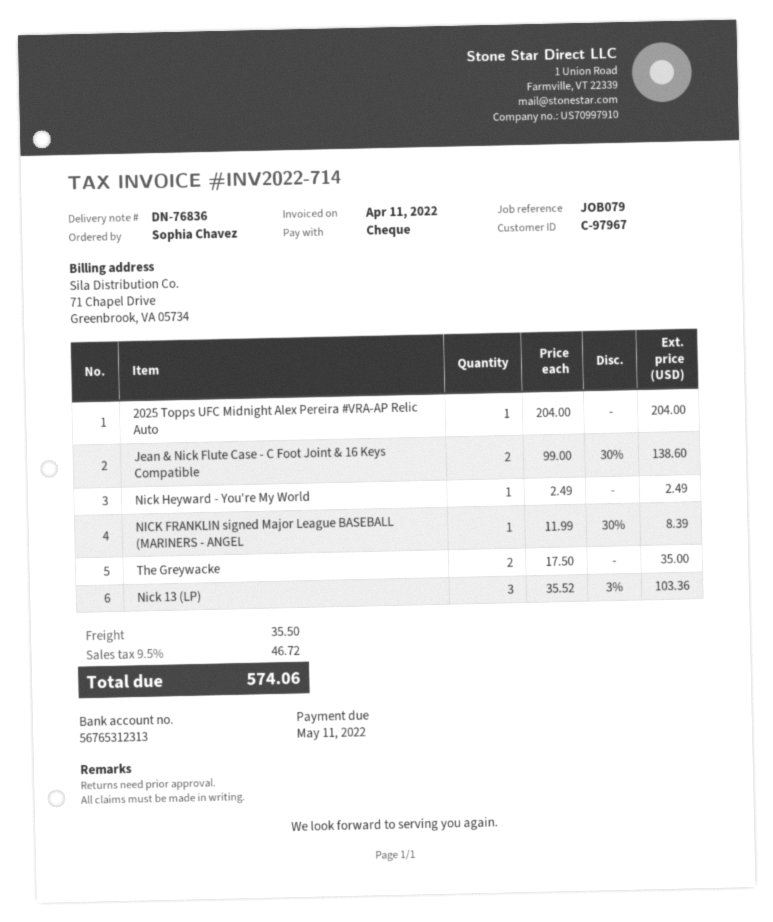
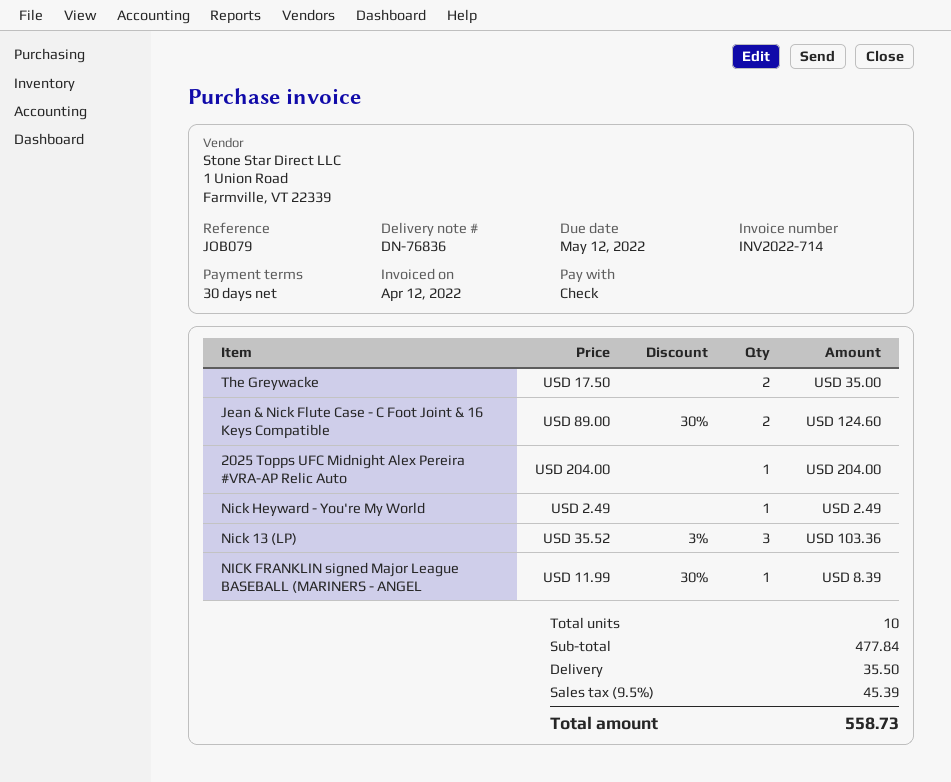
invoice date: 2022-04-11 -> 2022-04-12
due date: 2022-05-11 -> 2022-05-12
Jean & Nick Flute Case - C Foot Joint & 16 Keys Compatible: 2 x 99.00 - 30% = 138.60 -> 2 x 89.00 - 30% = 124.60
tax: 9.5% = 46.72 -> 9.5% = 45.39
total: 574.06 -> 558.73

